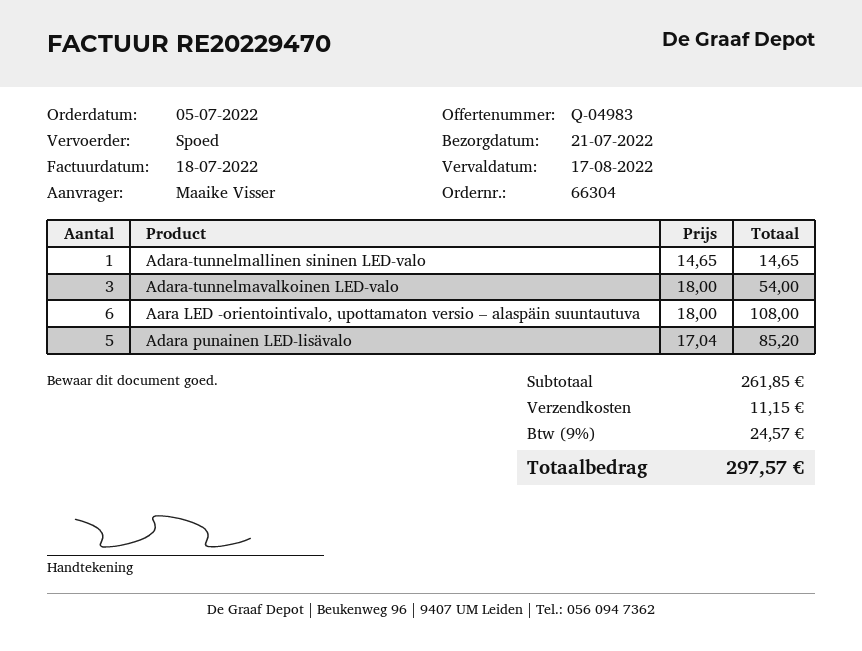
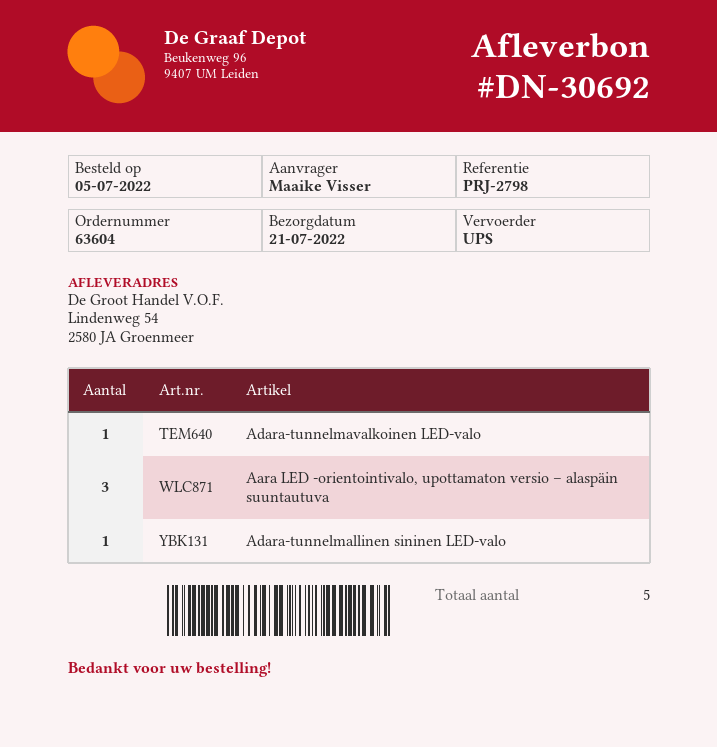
order number: 66304 -> 63604
shipping method: express -> UPS
Adara-tunnelmavalkoinen LED-valo: 3 -> 1
Aara LED -orientointivalo, upottamaton versio – alaspäin suuntautuva: 6 -> 3
Adara punainen LED-lisävalo: 5 -> none

